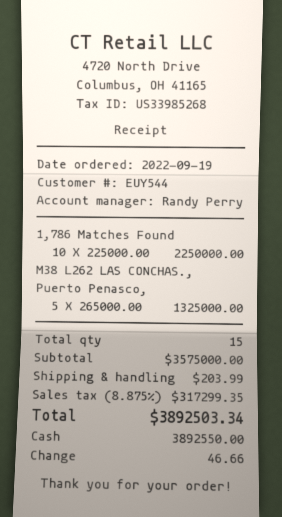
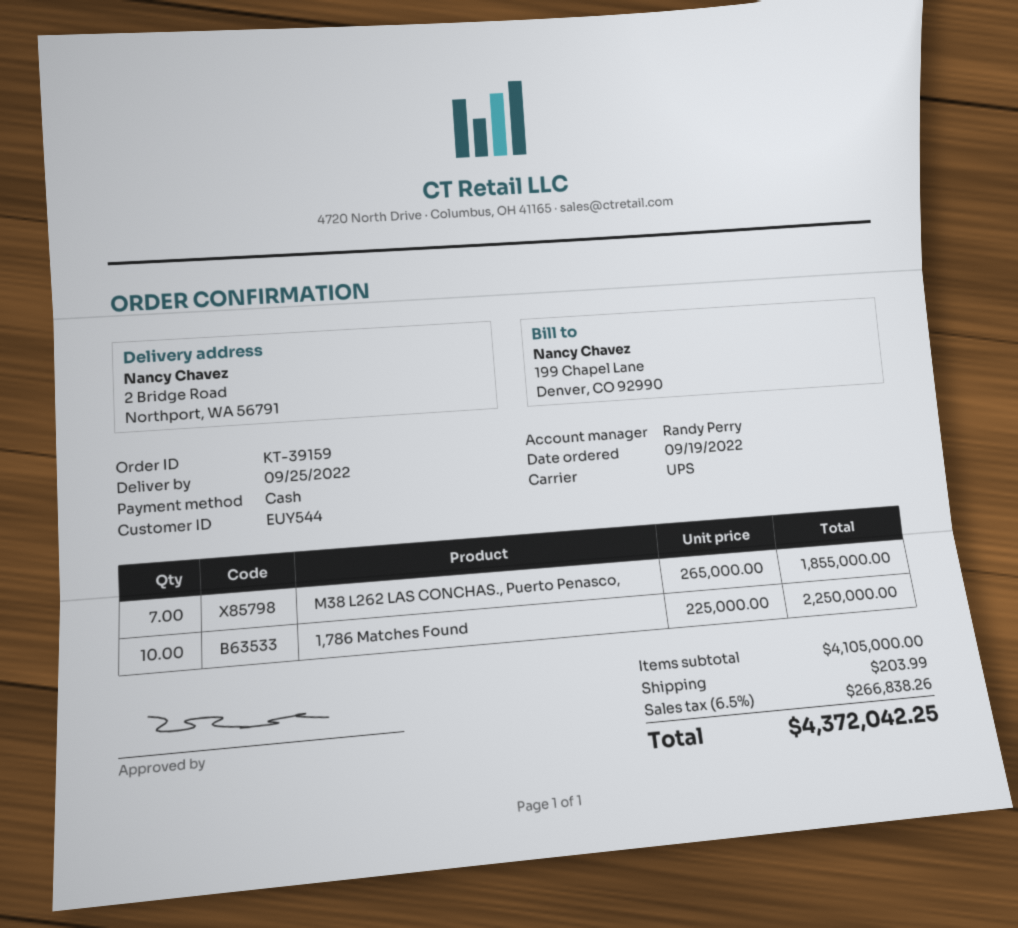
M38 L262 LAS CONCHAS., Puerto Penasco,: 5 x 265000.00 = 1325000.00 -> 7 x 265000.00 = 1855000.00
subtotal: 3575000.00 -> 4105000.00
tax: 8.875% = 317299.35 -> 6.5% = 266838.26
total: 3892503.34 -> 4372042.25

